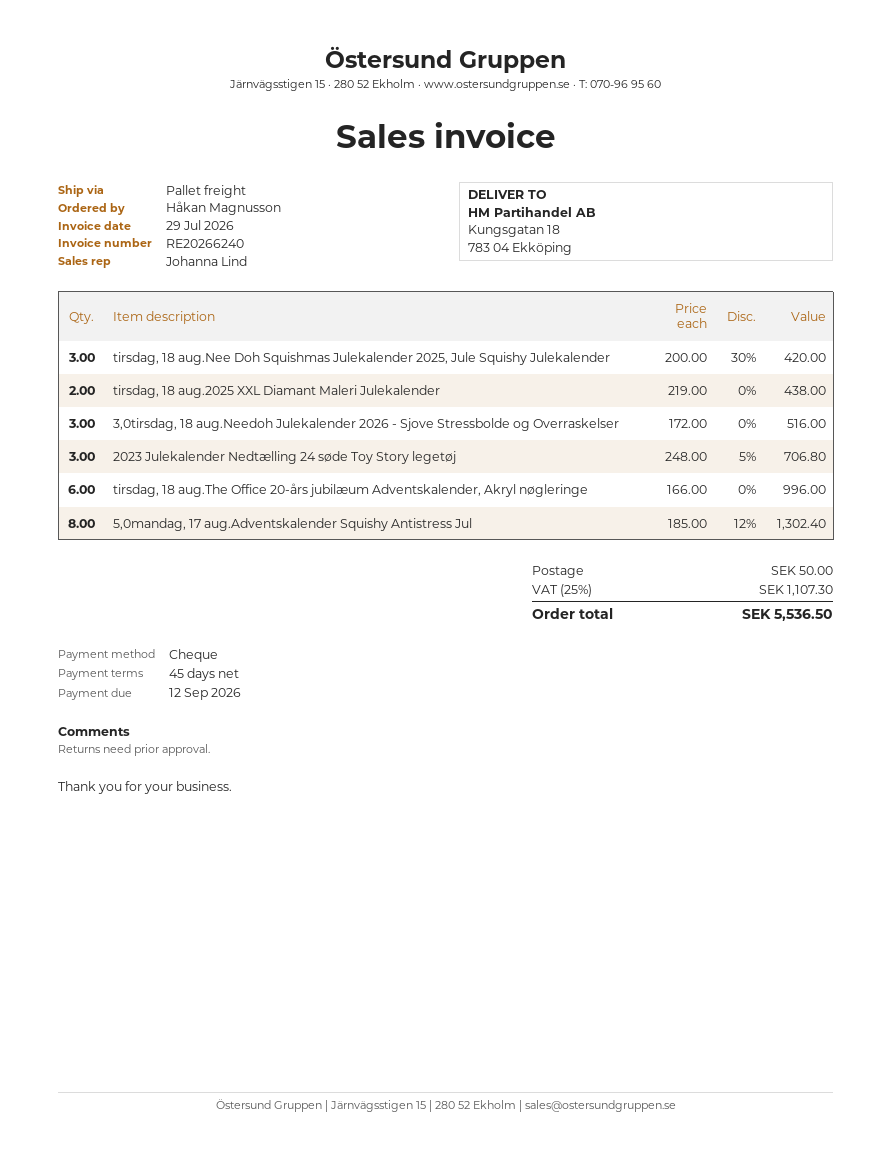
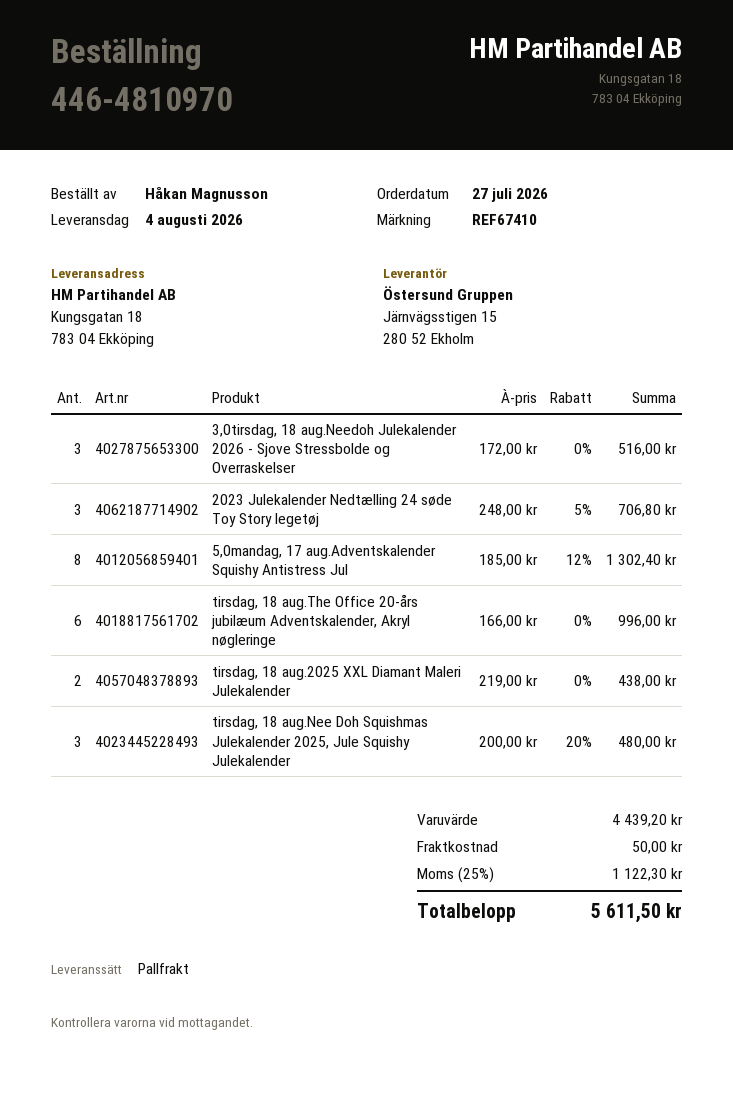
tirsdag, 18 aug.Nee Doh Squishmas Julekalender 2025, Jule Squishy Julekalender: 3 x 200.00 - 30% = 420.00 -> 3 x 200.00 - 20% = 480.00
tax: 25% = 1107.30 -> 25% = 1122.30
total: 5536.50 -> 5611.50

